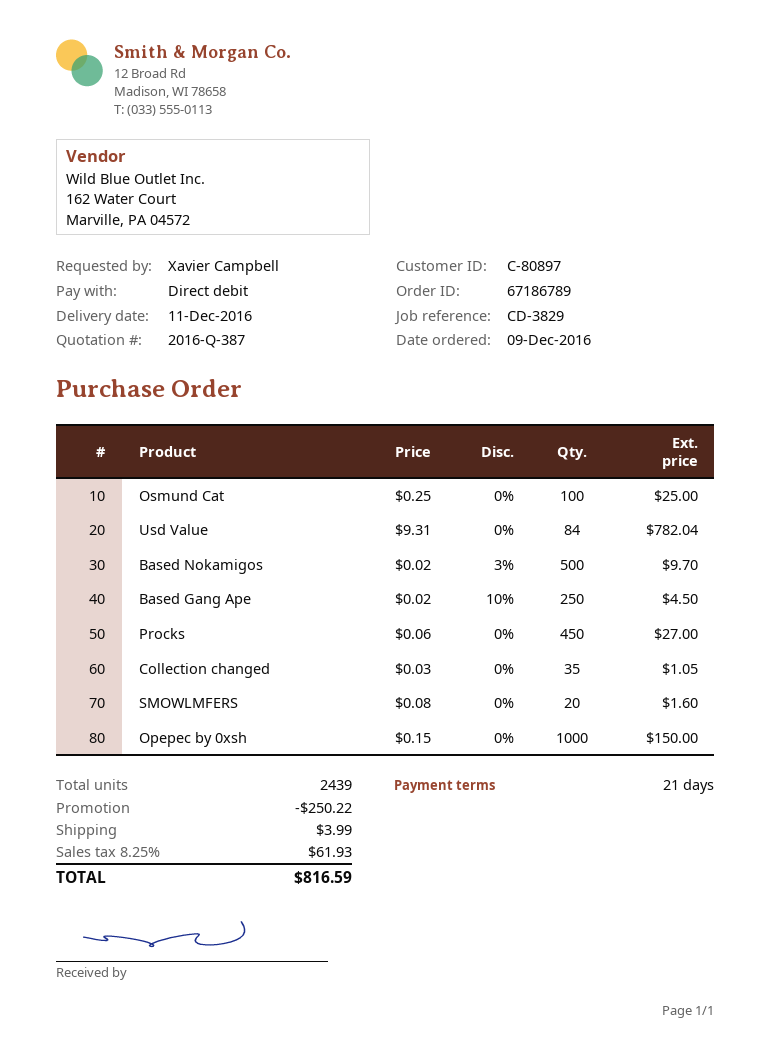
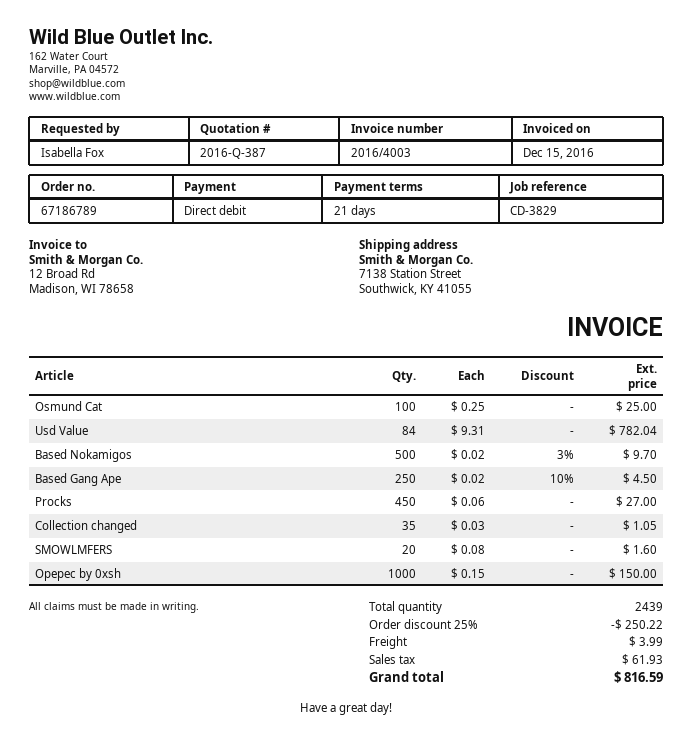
ordered by: Xavier Campbell -> Isabella Fox

